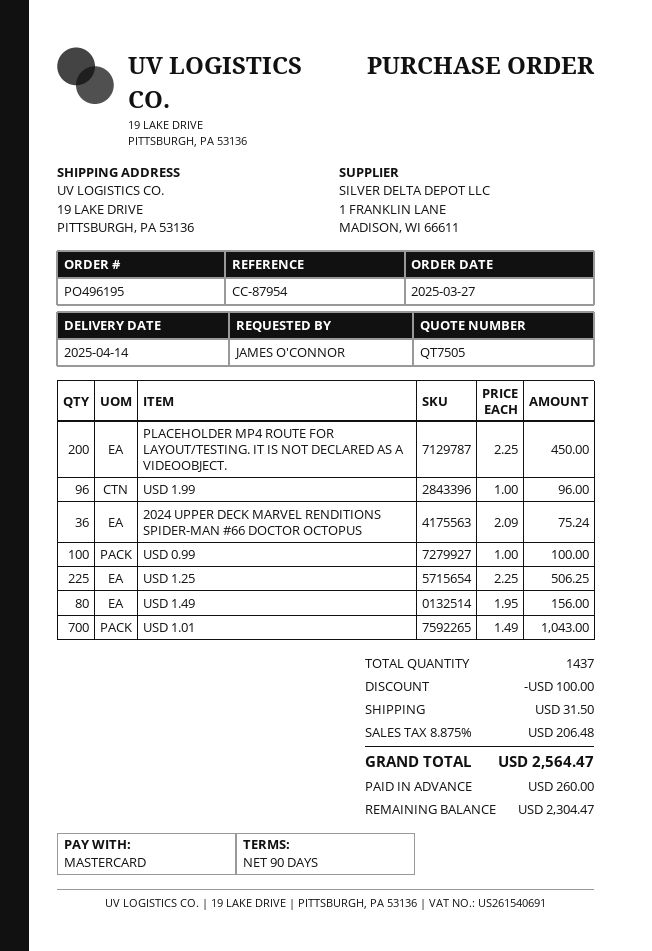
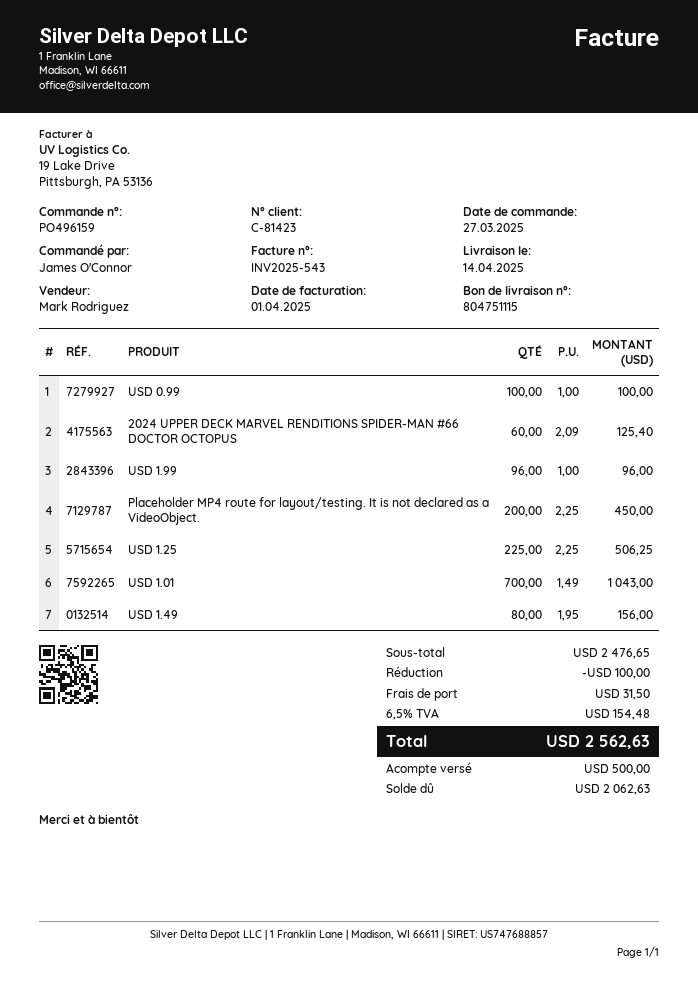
order number: PO496195 -> PO496159
2024 UPPER DECK MARVEL RENDITIONS SPIDER-MAN #66 DOCTOR OCTOPUS: 36 x 2.09 = 75.24 -> 60 x 2.09 = 125.40
tax: 8.875% = 206.48 -> 6.5% = 154.48
total: 2564.47 -> 2562.63
deposit: 260.00 -> 500.00
balance: 2304.47 -> 2062.63

